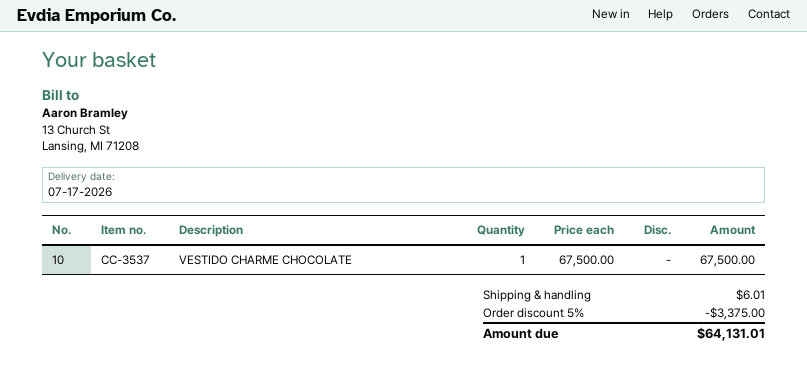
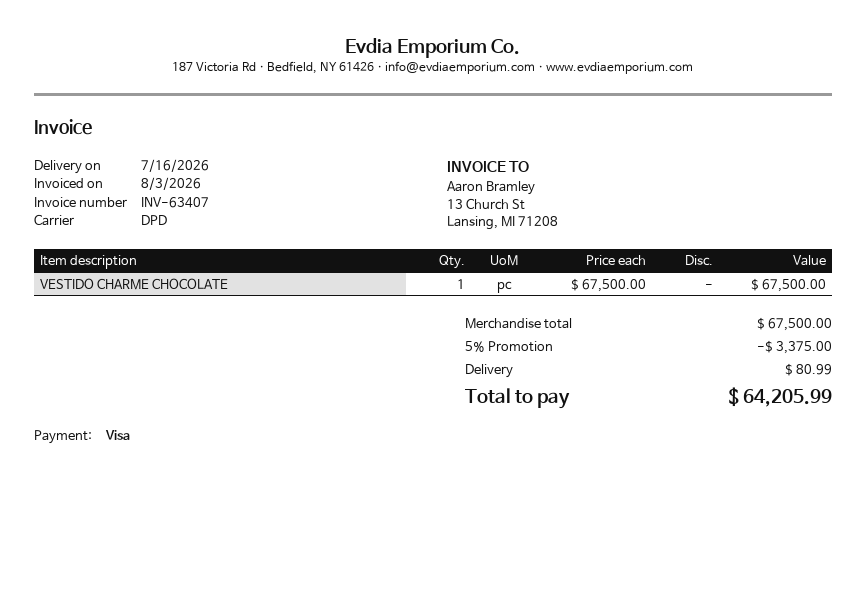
delivery date: 2026-07-17 -> 2026-07-16
shipping: 6.01 -> 80.99
total: 64131.01 -> 64205.99

